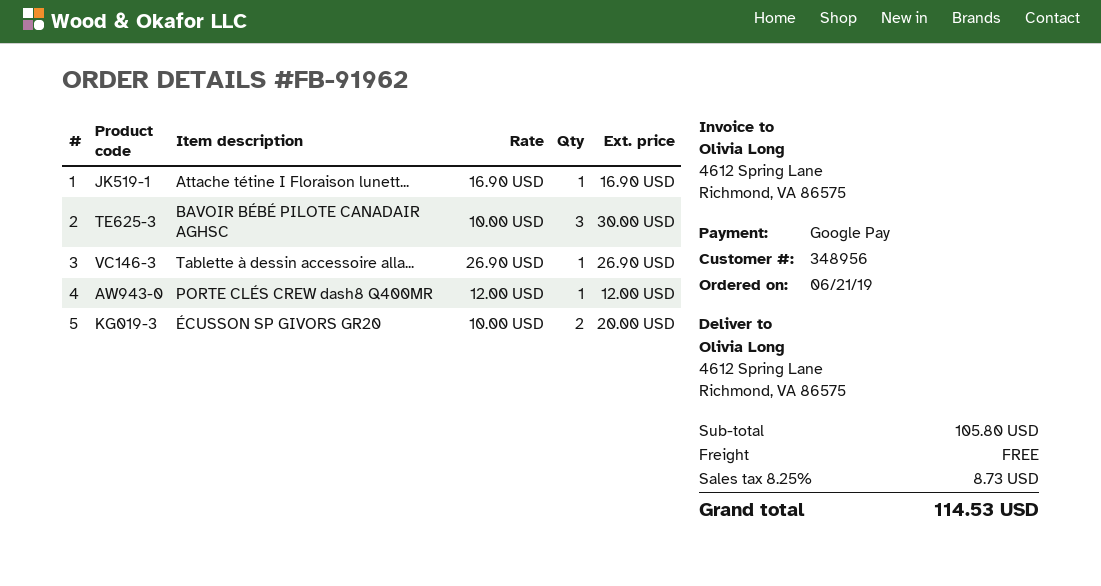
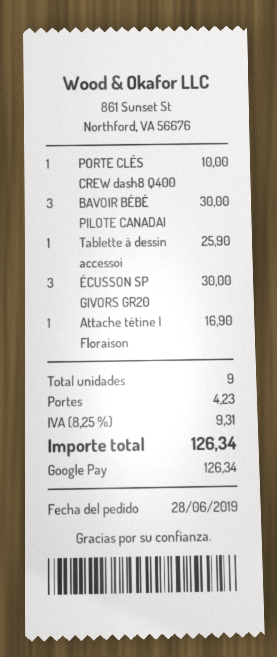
order date: 2019-06-21 -> 2019-06-28
Tablette à dessin accessoire alla...: 1 for 26.90 -> 1 for 25.90
PORTE CLÉS CREW dash8 Q400MR: 1 for 12.00 -> 1 for 10.00
ÉCUSSON SP GIVORS GR20: 2 for 20.00 -> 3 for 30.00
shipping: 0.00 -> 4.23
tax: 8.25% = 8.73 -> 8.25% = 9.31
total: 114.53 -> 126.34

